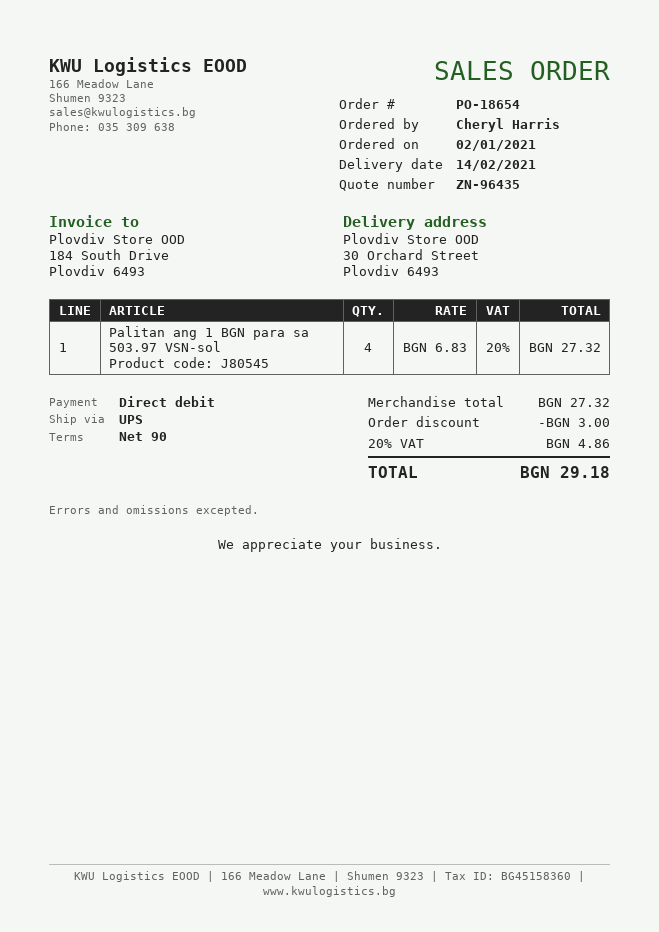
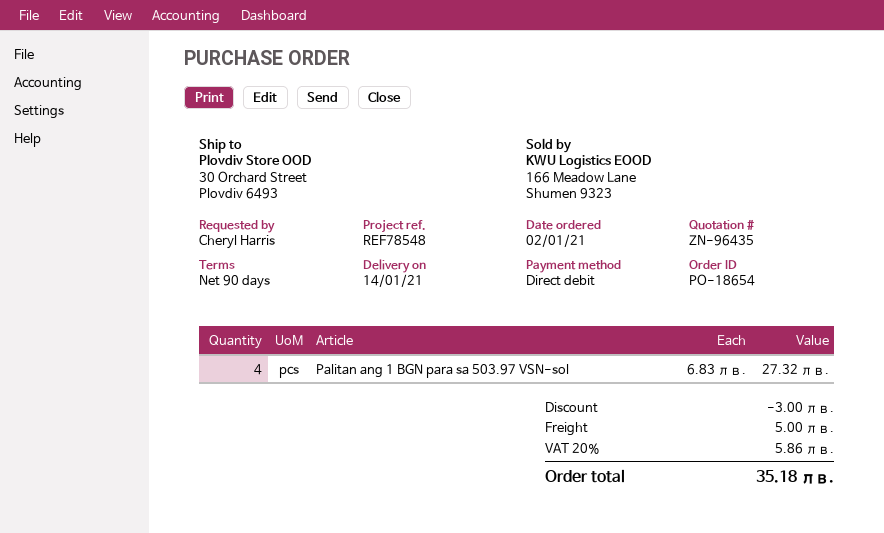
delivery date: 2021-02-14 -> 2021-01-14
shipping: none -> 5.00
tax: 20% = 4.86 -> 20% = 5.86
total: 29.18 -> 35.18

